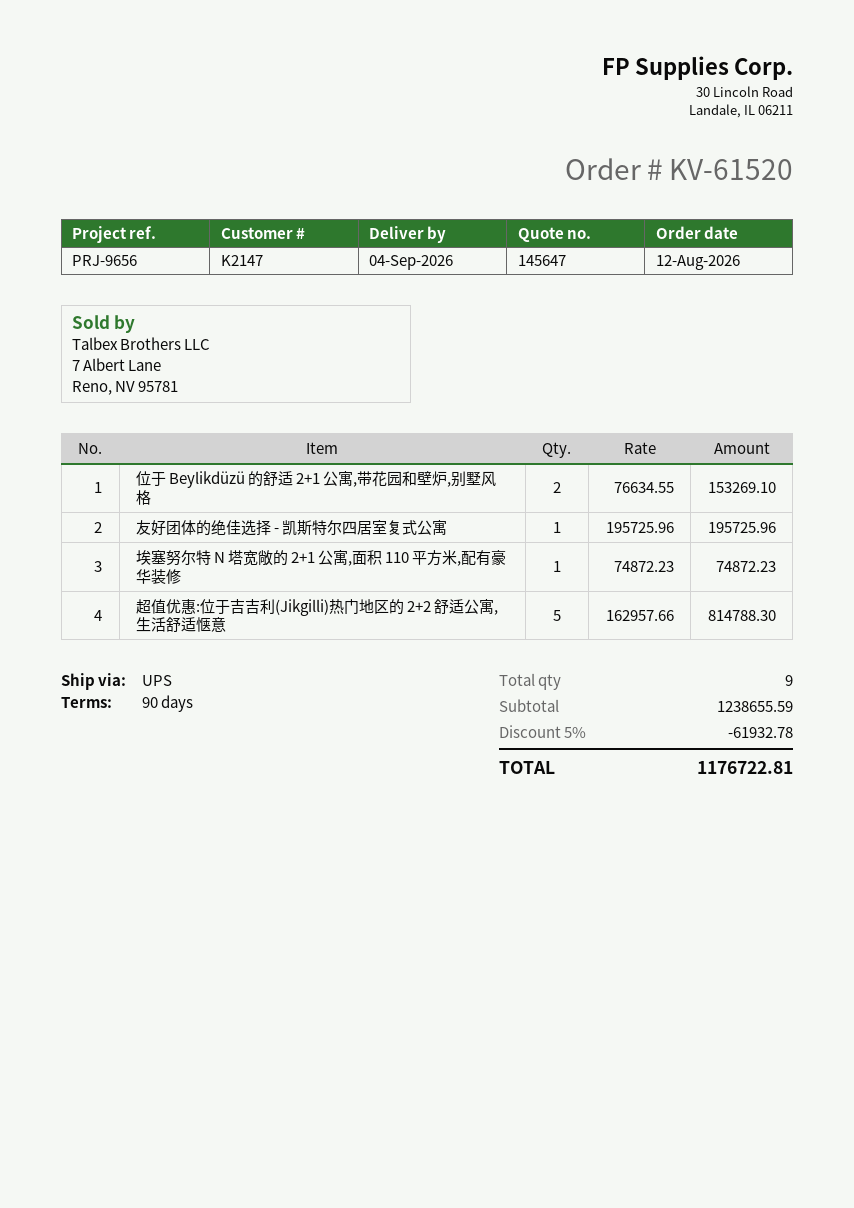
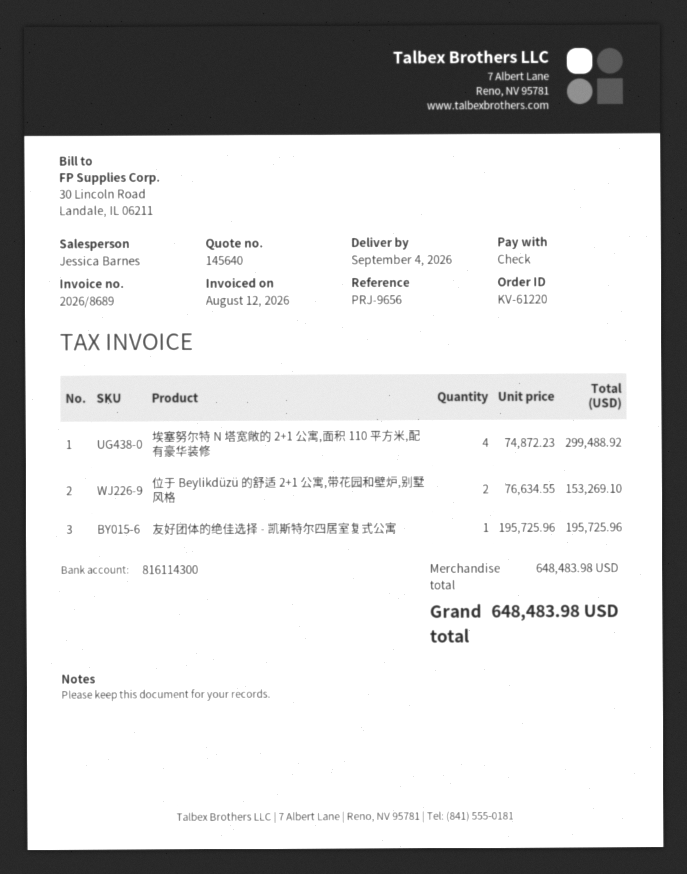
quote number: 145647 -> 145640
order number: KV-61520 -> KV-61220
埃塞努尔特 N 塔宽敞的 2+1 公寓,面积 110 平方米,配有豪华装修: 1 x 74872.23 = 74872.23 -> 4 x 74872.23 = 299488.92
超值优惠:位于吉吉利(Jikgilli)热门地区的 2+2 舒适公寓,生活舒适惬意: 5 x 162957.66 = 814788.30 -> none
subtotal: 1238655.59 -> 648483.98
discount: 5% = 61932.78 -> none
total: 1176722.81 -> 648483.98

